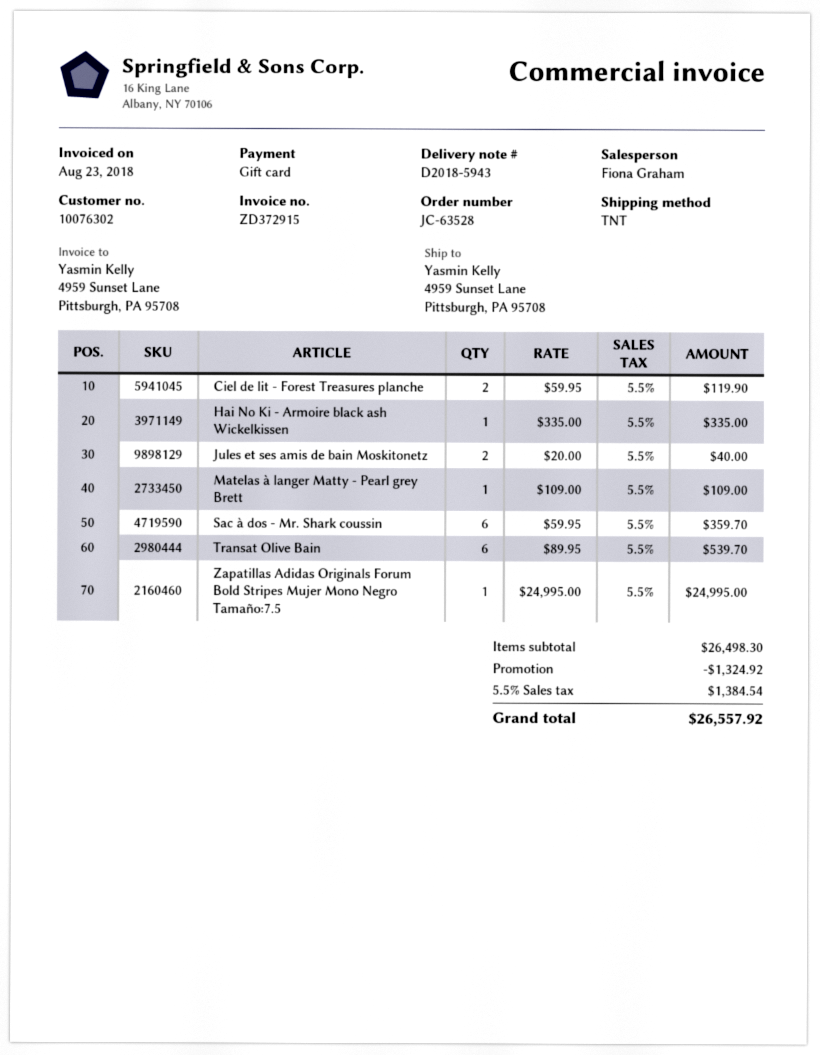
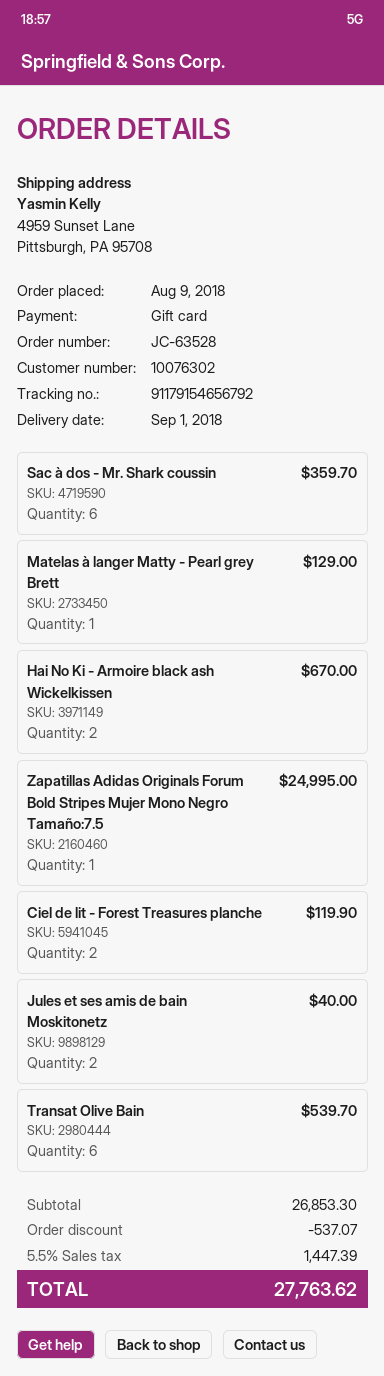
Hai No Ki - Armoire black ash Wickelkissen: 1 for 335.00 -> 2 for 670.00
Matelas à langer Matty - Pearl grey Brett: 1 for 109.00 -> 1 for 129.00
subtotal: 26498.30 -> 26853.30
discount: 1324.92 -> 537.07
tax: 5.5% = 1384.54 -> 5.5% = 1447.39
total: 26557.92 -> 27763.62

